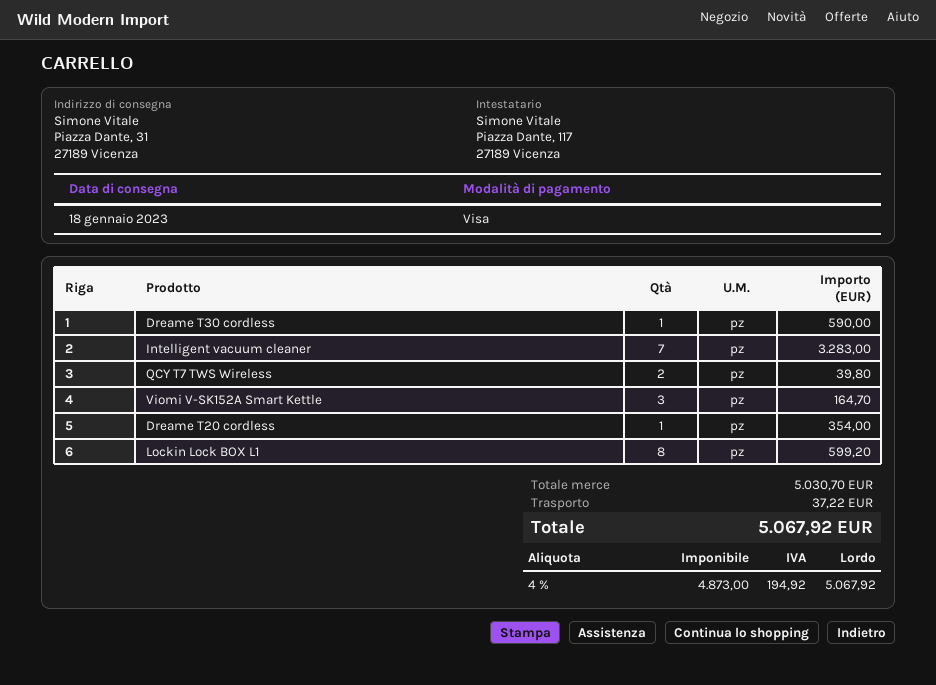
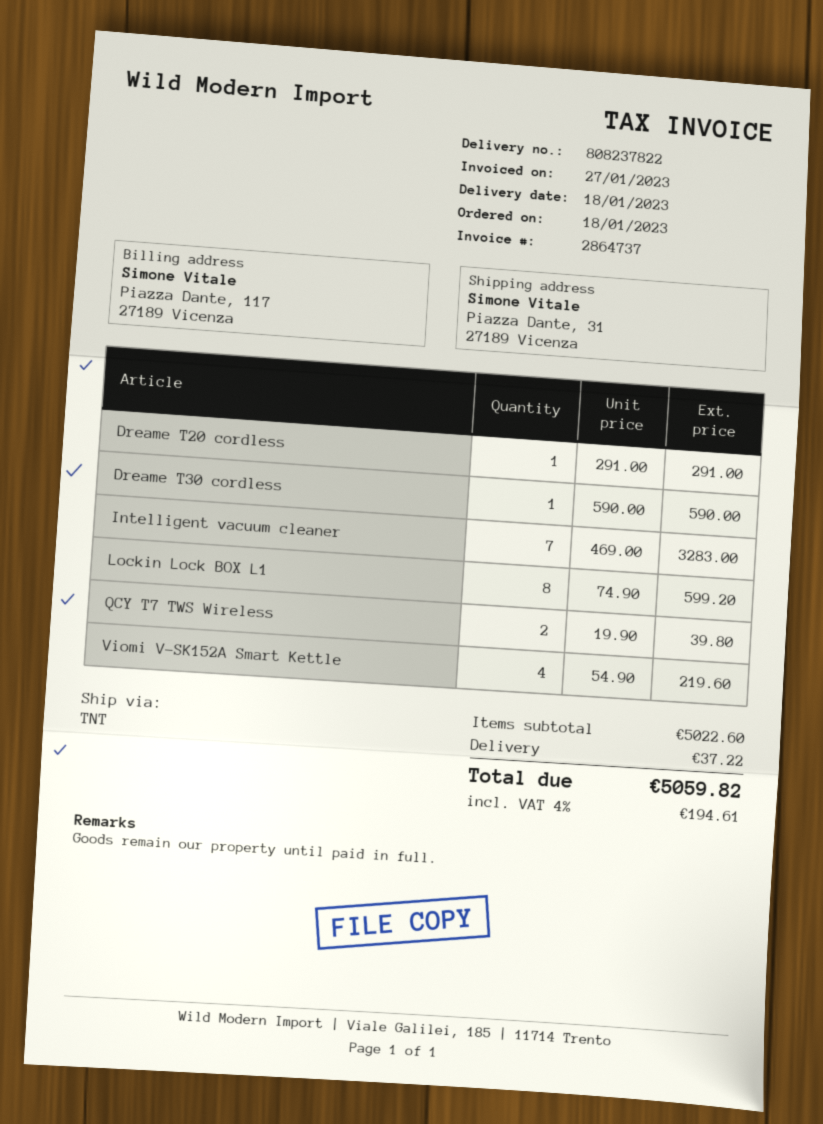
Viomi V-SK152A Smart Kettle: 3 for 164.70 -> 4 for 219.60
Dreame T20 cordless: 1 for 354.00 -> 1 for 291.00
subtotal: 5030.70 -> 5022.60
tax: 4% = 194.92 -> 4% = 194.61
total: 5067.92 -> 5059.82

